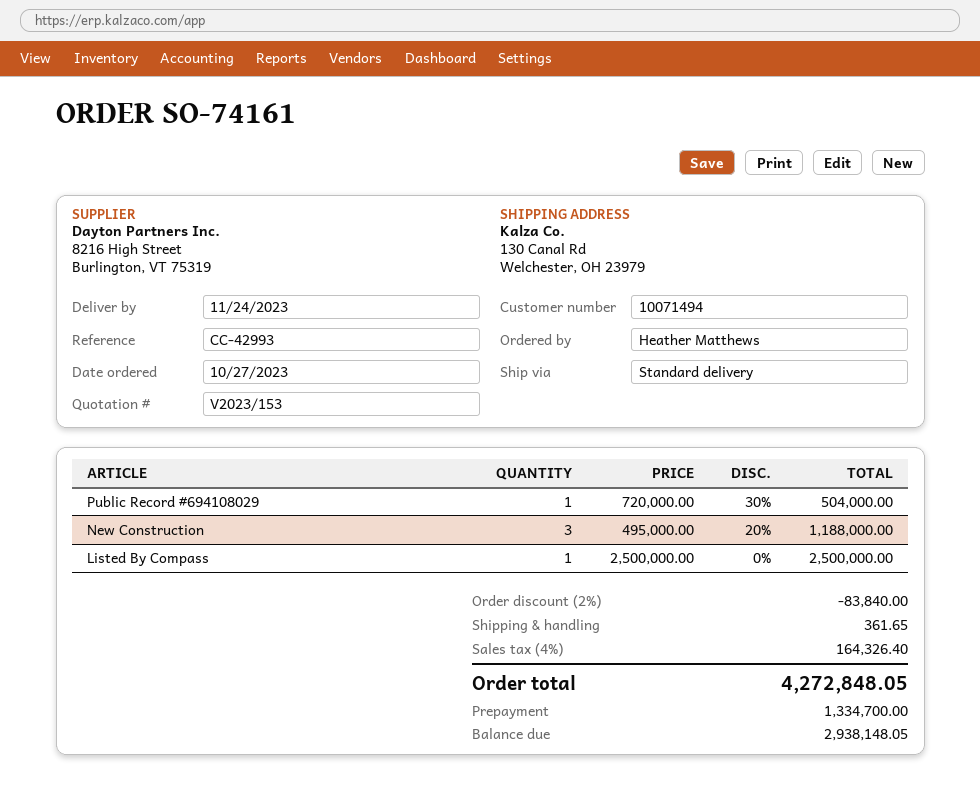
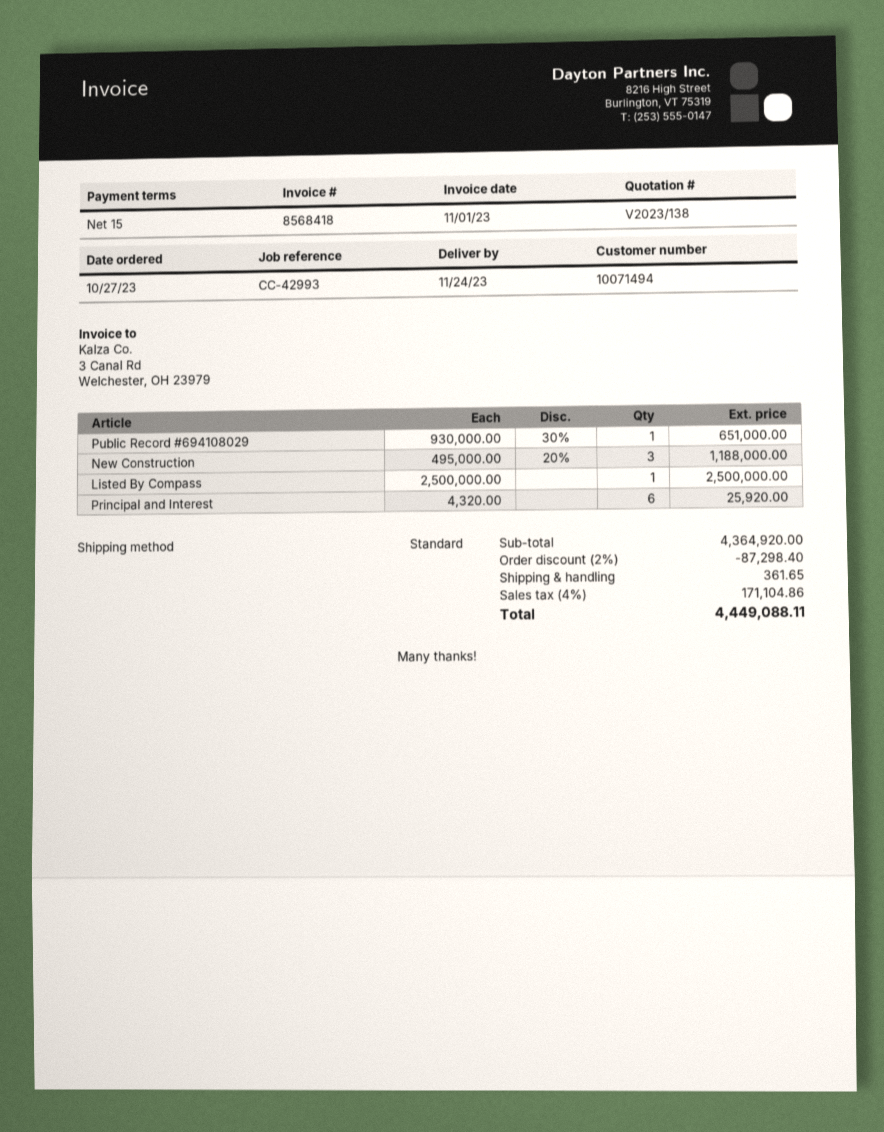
quote number: V2023/153 -> V2023/138
Public Record #694108029: 1 x 720000.00 - 30% = 504000.00 -> 1 x 930000.00 - 30% = 651000.00
Principal and Interest: none -> 6 x 4320.00 = 25920.00
discount: 2% = 83840.00 -> 2% = 87298.40
tax: 4% = 164326.40 -> 4% = 171104.86
total: 4272848.05 -> 4449088.11

